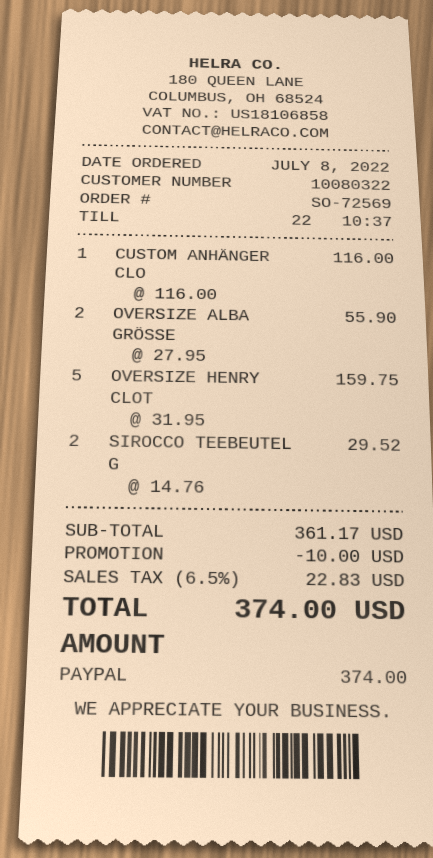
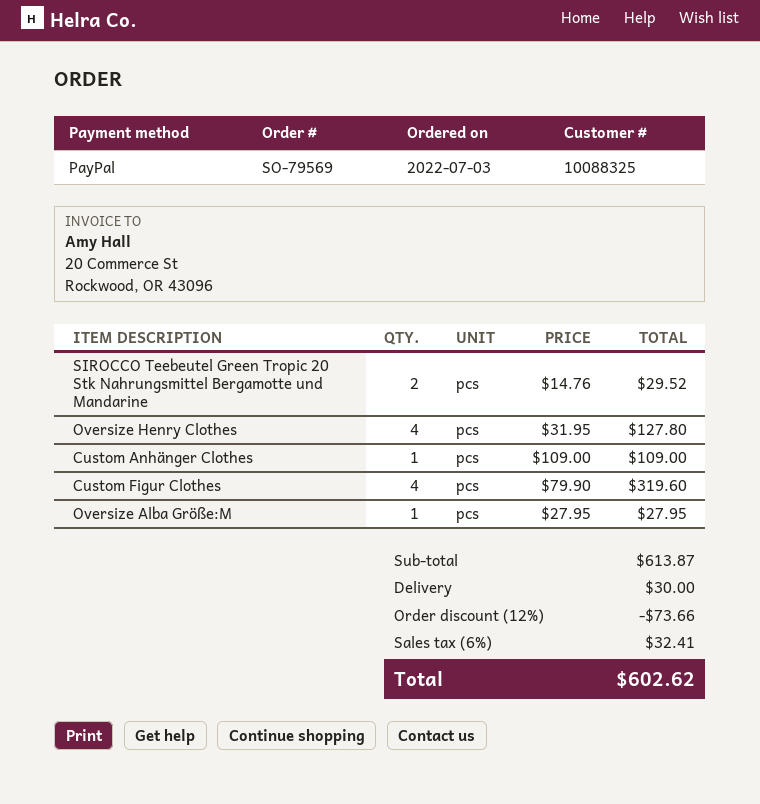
order number: SO-72569 -> SO-79569
order date: 2022-07-08 -> 2022-07-03
customer number: 10080322 -> 10088325
CUSTOM ANHÄNGER CLO: 1 x 116.00 = 116.00 -> 1 x 109.00 = 109.00
OVERSIZE ALBA GRÖSSE: 2 x 27.95 = 55.90 -> 1 x 27.95 = 27.95
OVERSIZE HENRY CLOT: 5 x 31.95 = 159.75 -> 4 x 31.95 = 127.80
Custom Figur Clothes: none -> 4 x 79.90 = 319.60
subtotal: 361.17 -> 613.87
discount: 10.00 -> 73.66
shipping: none -> 30.00
tax: 6.5% = 22.83 -> 6% = 32.41
total: 374.00 -> 602.62

